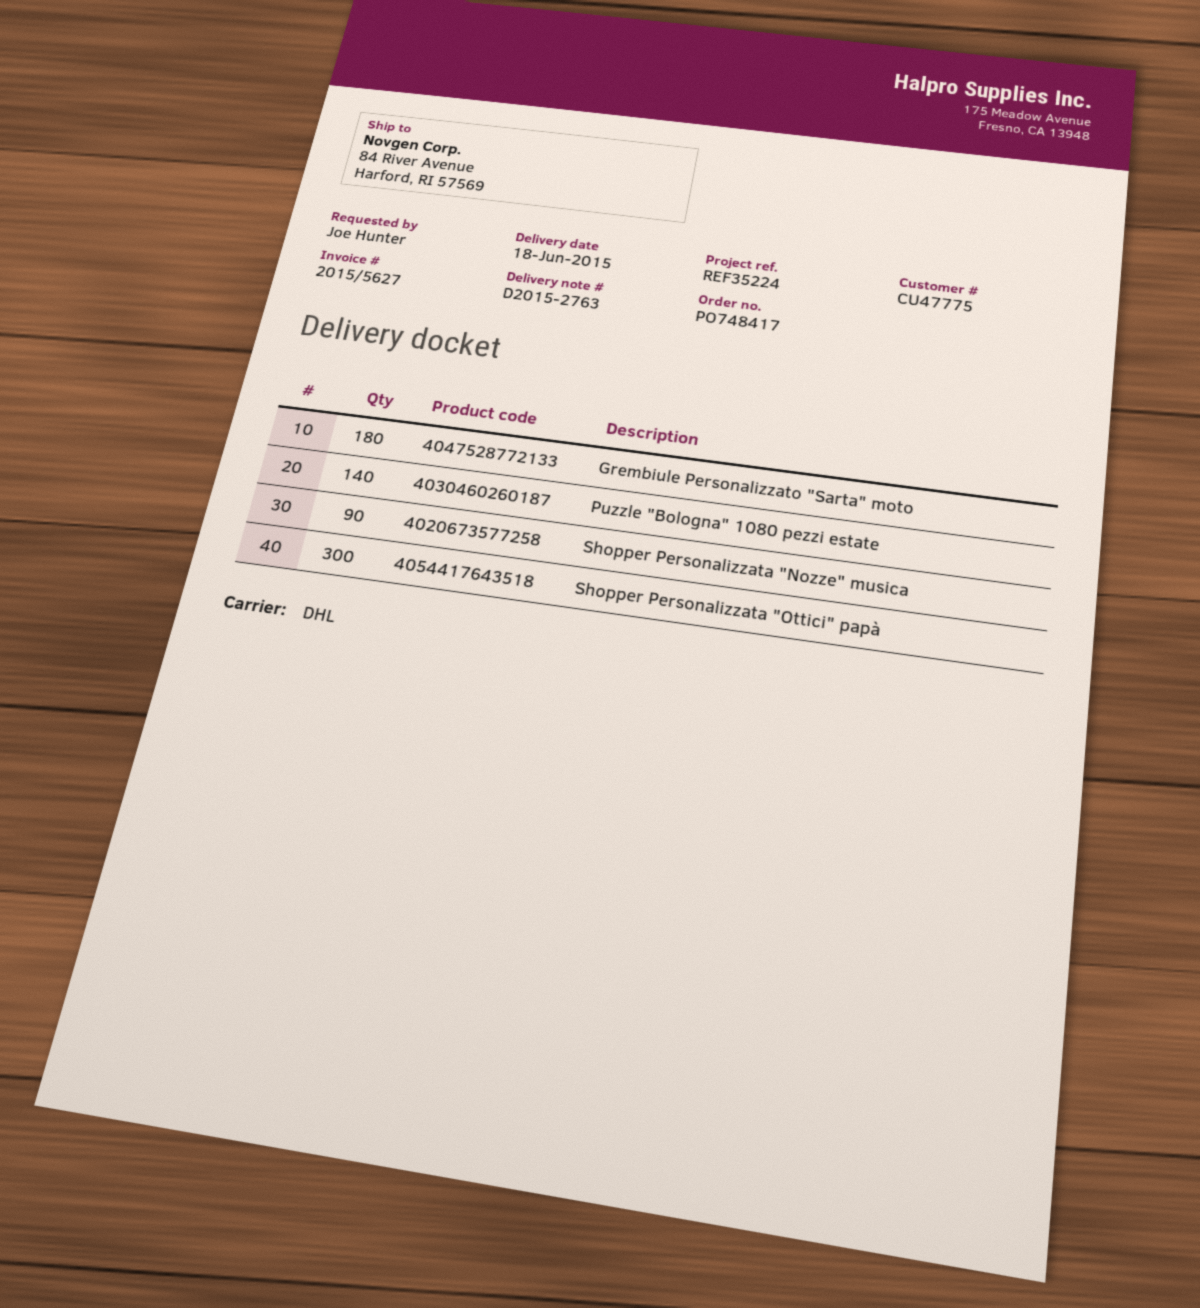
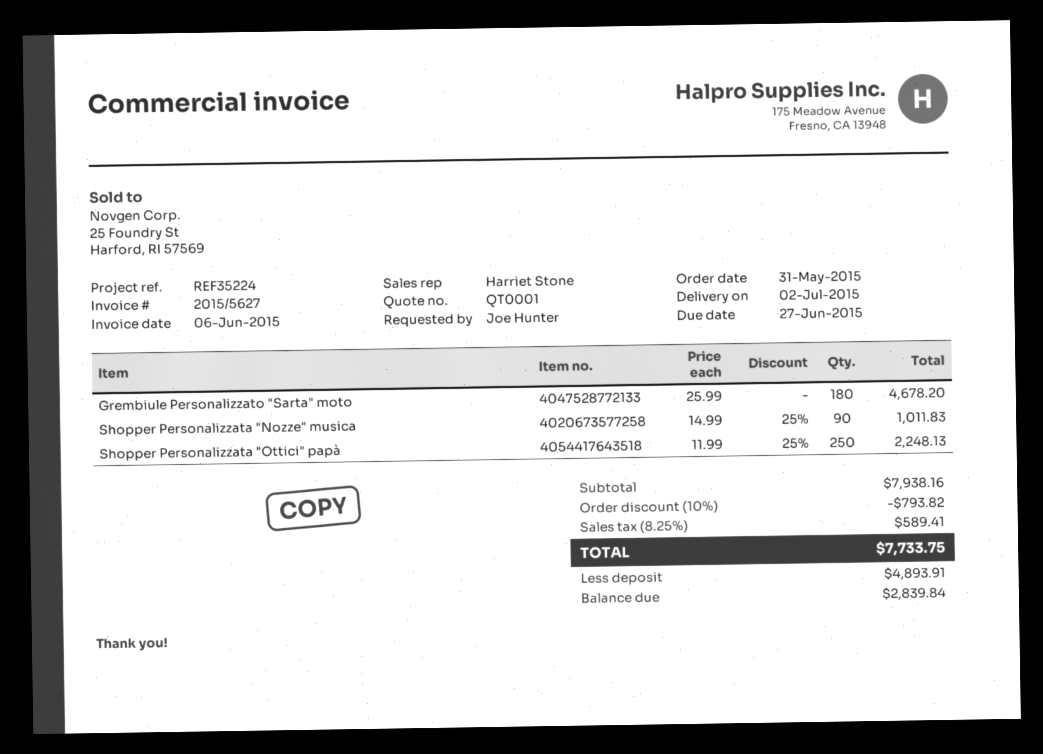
delivery date: 2015-06-18 -> 2015-07-02
Puzzle "Bologna" 1080 pezzi estate: 140 -> none
Shopper Personalizzata "Ottici" papà: 300 -> 250

